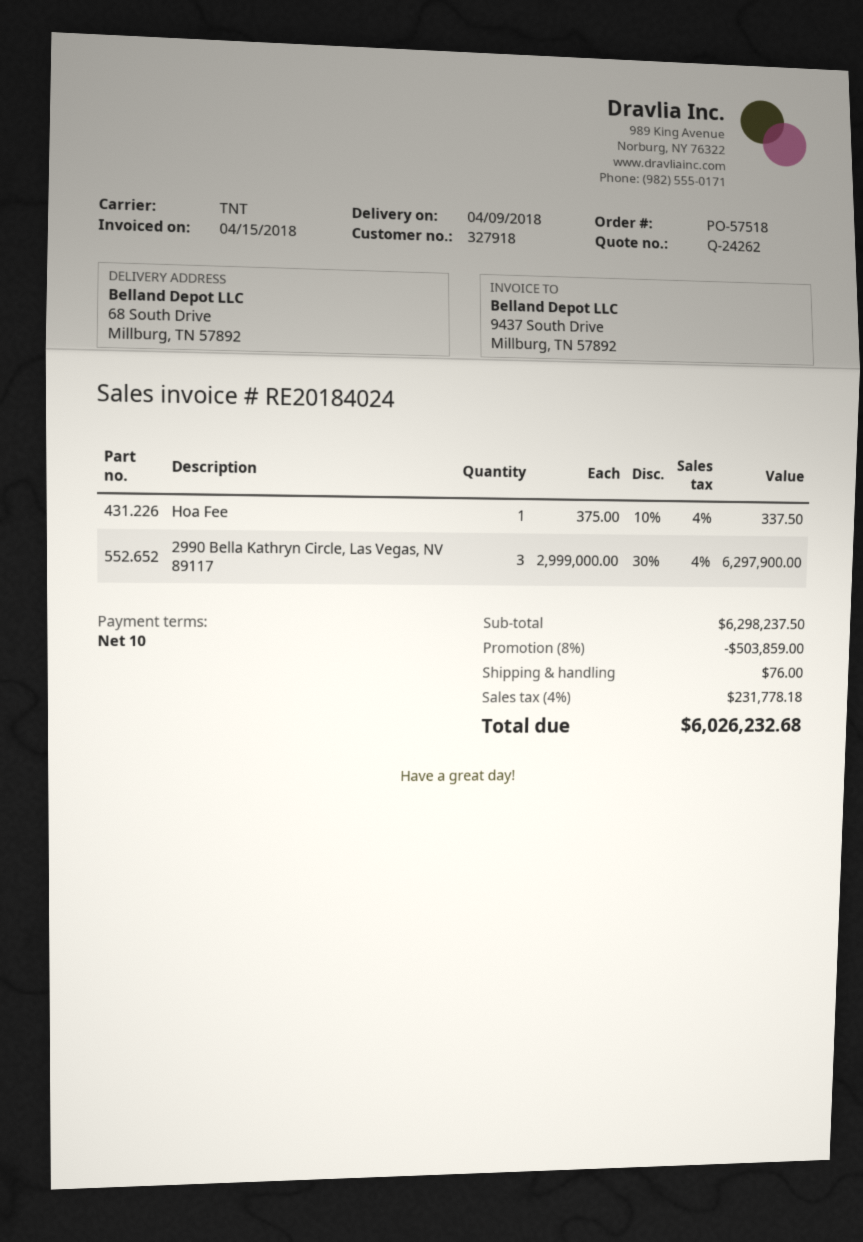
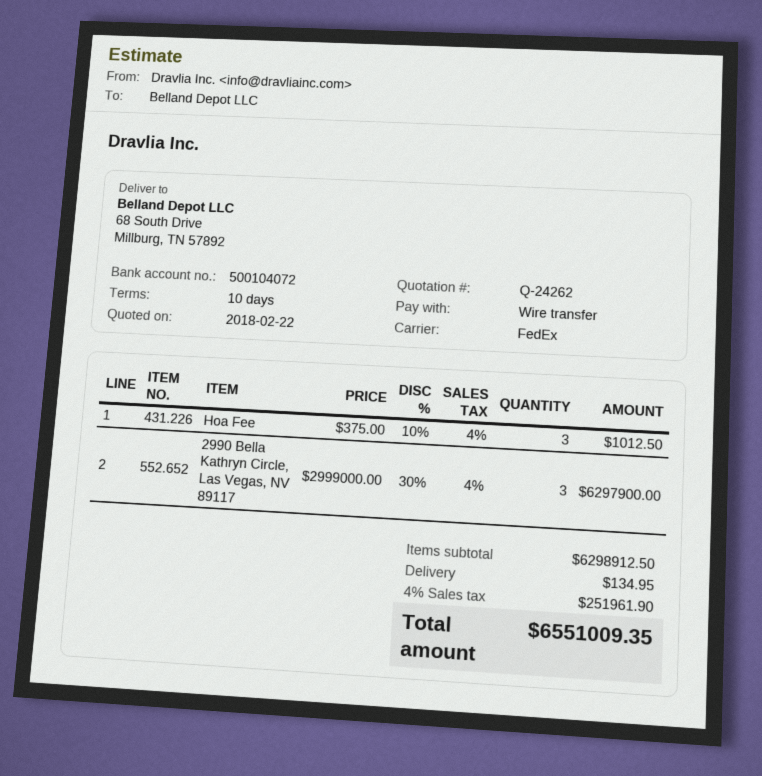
shipping method: TNT -> FedEx
Hoa Fee: 1 x 375.00 - 10% = 337.50 -> 3 x 375.00 - 10% = 1012.50
subtotal: 6298237.50 -> 6298912.50
discount: 8% = 503859.00 -> none
shipping: 76.00 -> 134.95
tax: 4% = 231778.18 -> 4% = 251961.90
total: 6026232.68 -> 6551009.35

